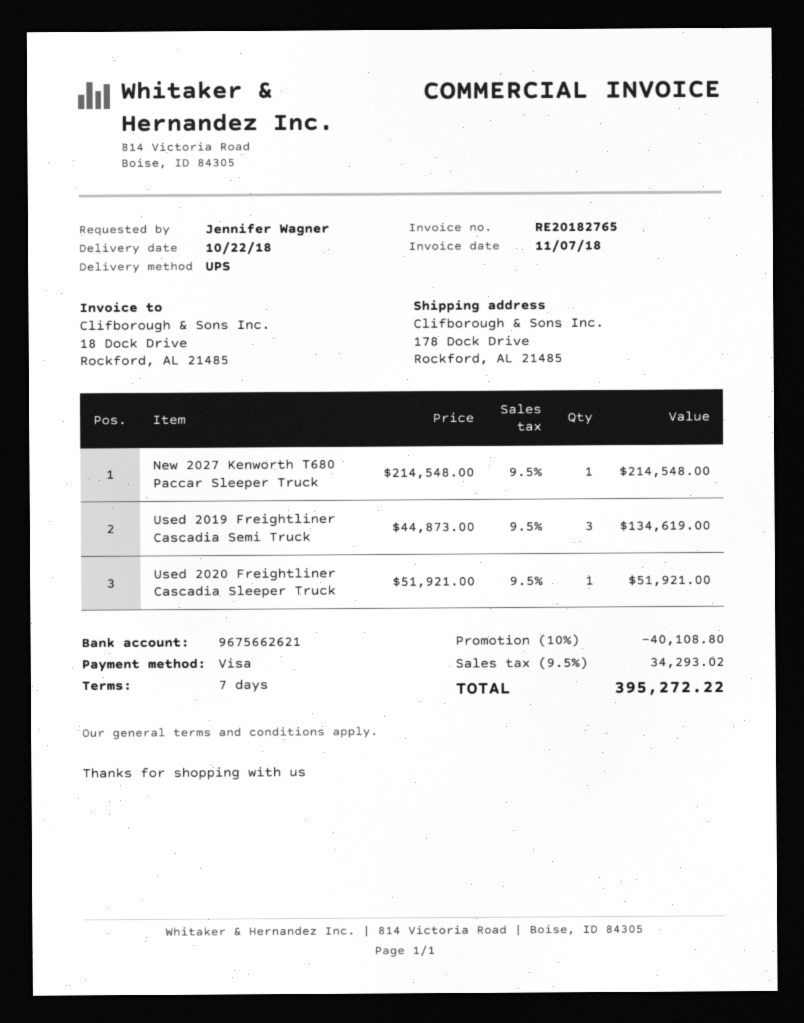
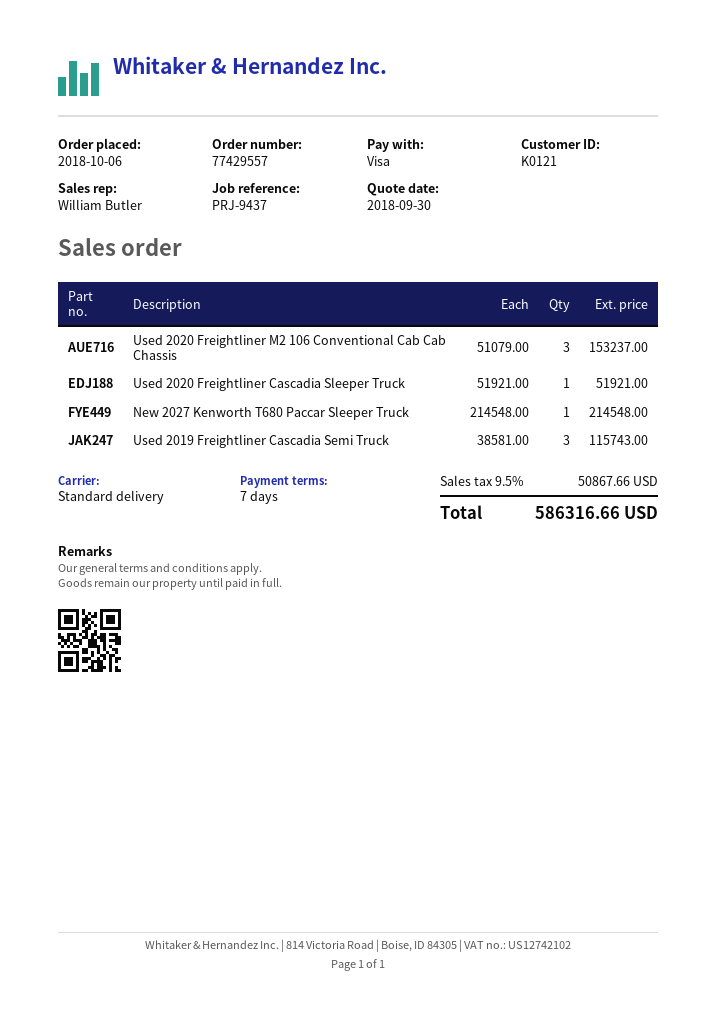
shipping method: UPS -> standard
Used 2019 Freightliner Cascadia Semi Truck: 3 x 44873.00 = 134619.00 -> 3 x 38581.00 = 115743.00
Used 2020 Freightliner M2 106 Conventional Cab Cab Chassis: none -> 3 x 51079.00 = 153237.00
discount: 10% = 40108.80 -> none
tax: 9.5% = 34293.02 -> 9.5% = 50867.66
total: 395272.22 -> 586316.66

